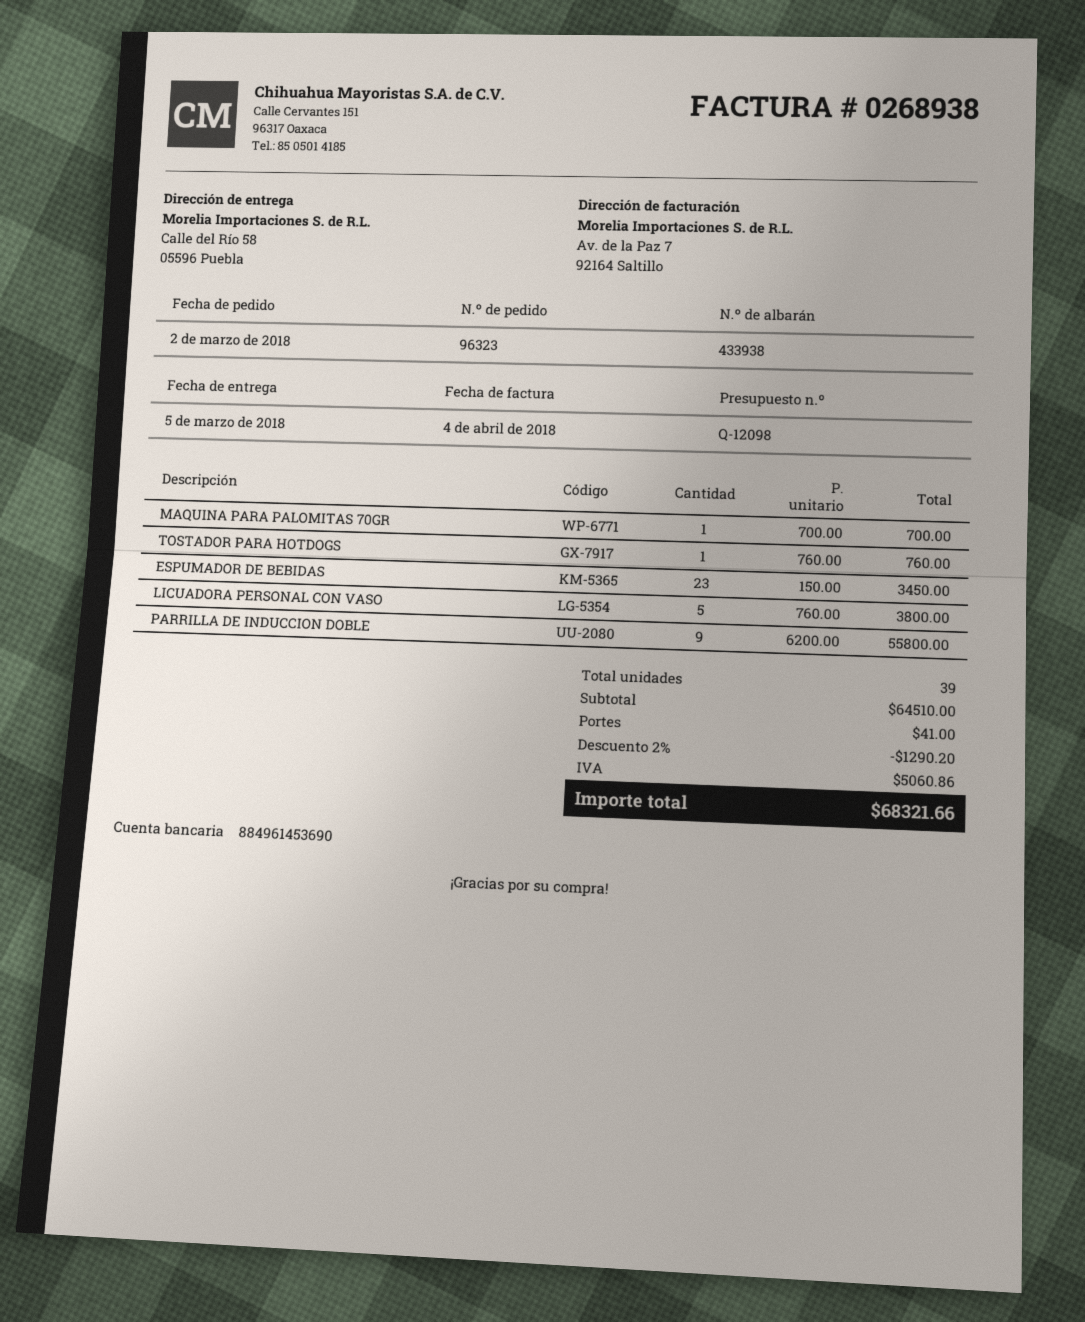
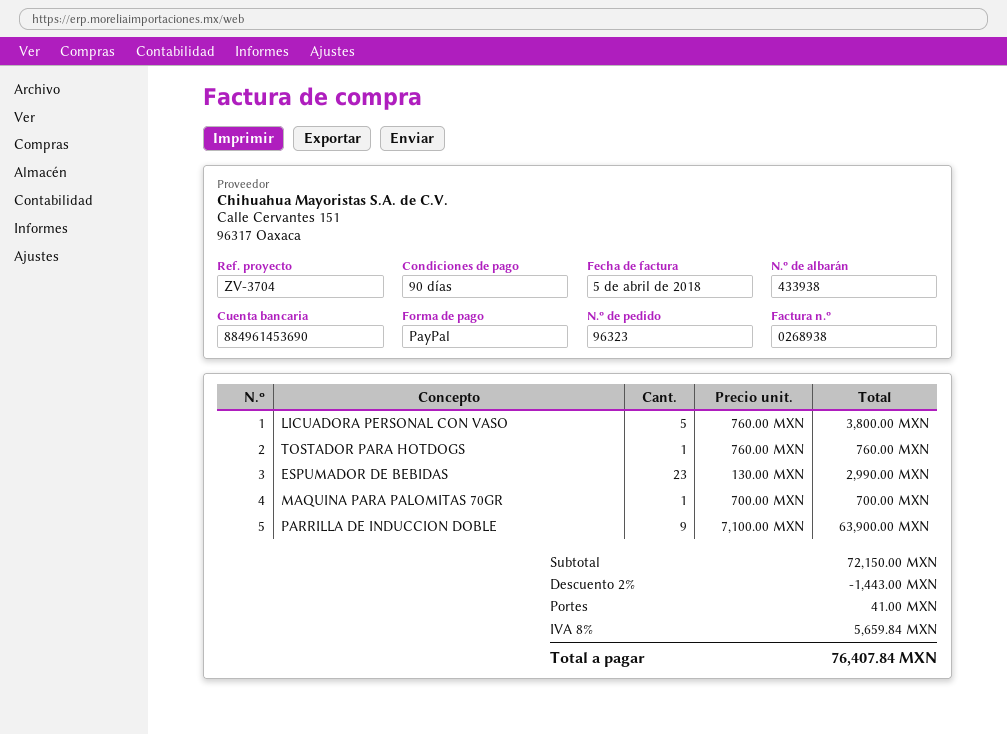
invoice date: 2018-04-04 -> 2018-04-05
ESPUMADOR DE BEBIDAS: 23 x 150.00 = 3450.00 -> 23 x 130.00 = 2990.00
PARRILLA DE INDUCCION DOBLE: 9 x 6200.00 = 55800.00 -> 9 x 7100.00 = 63900.00
subtotal: 64510.00 -> 72150.00
discount: 2% = 1290.20 -> 2% = 1443.00
tax: 5060.86 -> 5659.84
total: 68321.66 -> 76407.84

